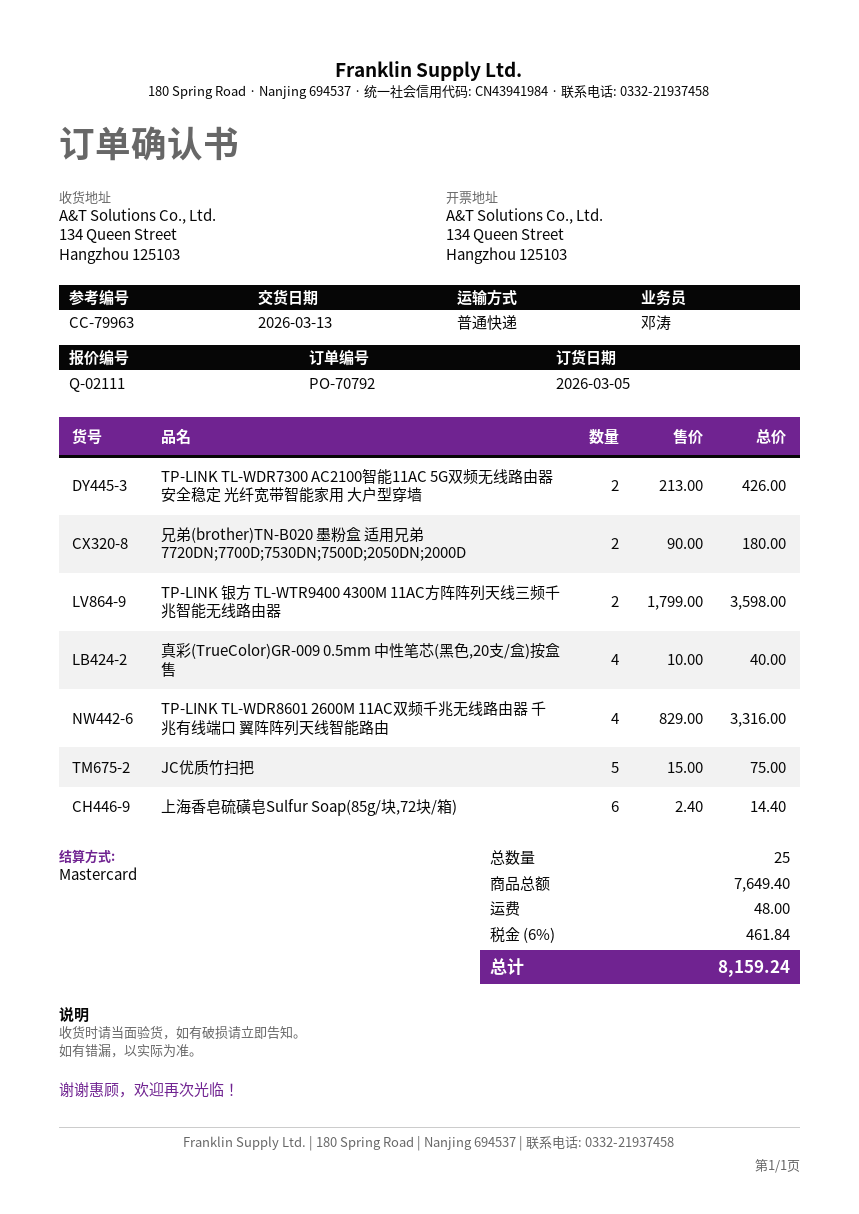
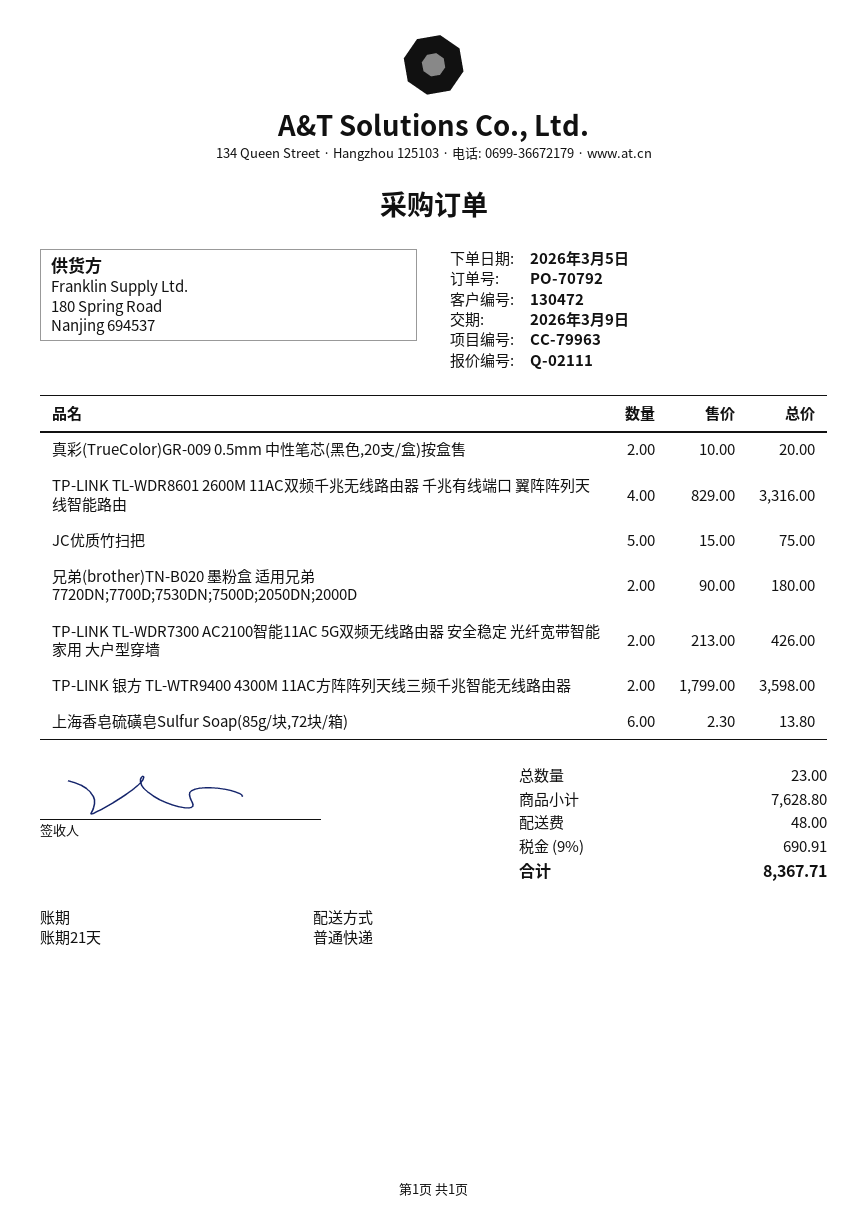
delivery date: 2026-03-13 -> 2026-03-09
真彩(TrueColor)GR-009 0.5mm 中性笔芯(黑色,20支/盒)按盒售: 4 x 10.00 = 40.00 -> 2 x 10.00 = 20.00
上海香皂硫磺皂Sulfur Soap(85g/块,72块/箱): 6 x 2.40 = 14.40 -> 6 x 2.30 = 13.80
total quantity: 25 -> 23
subtotal: 7649.40 -> 7628.80
tax: 6% = 461.84 -> 9% = 690.91
total: 8159.24 -> 8367.71

